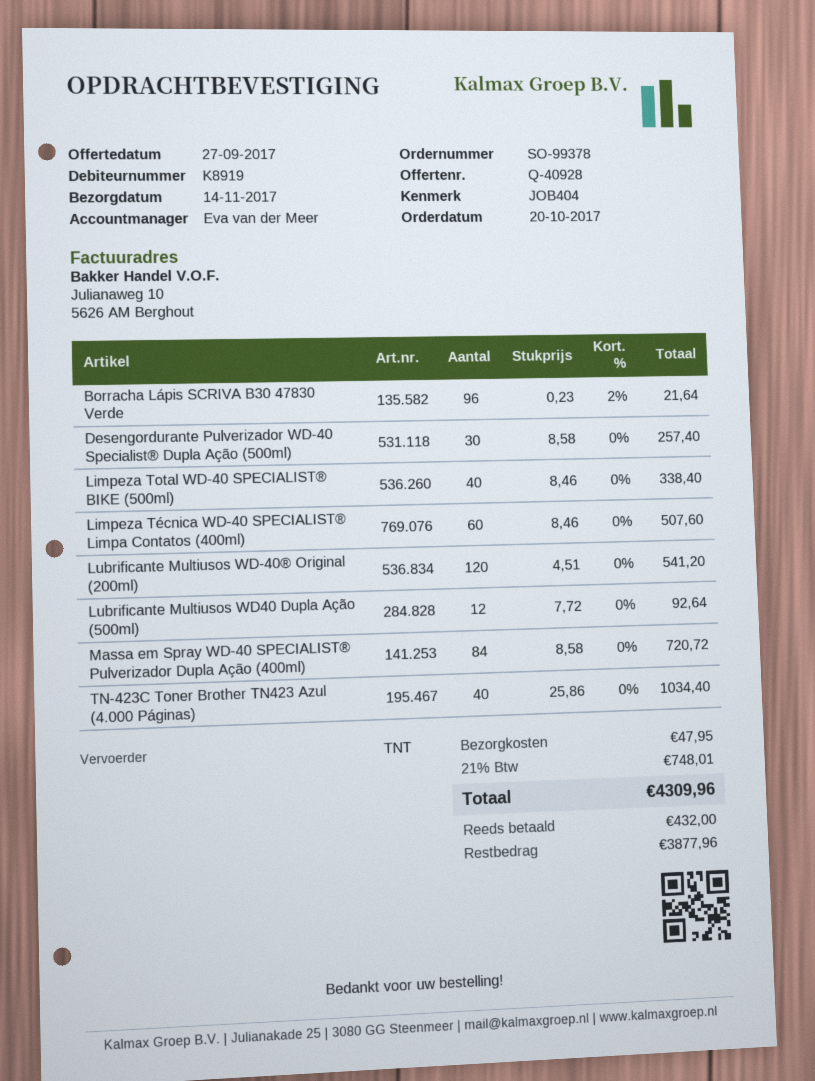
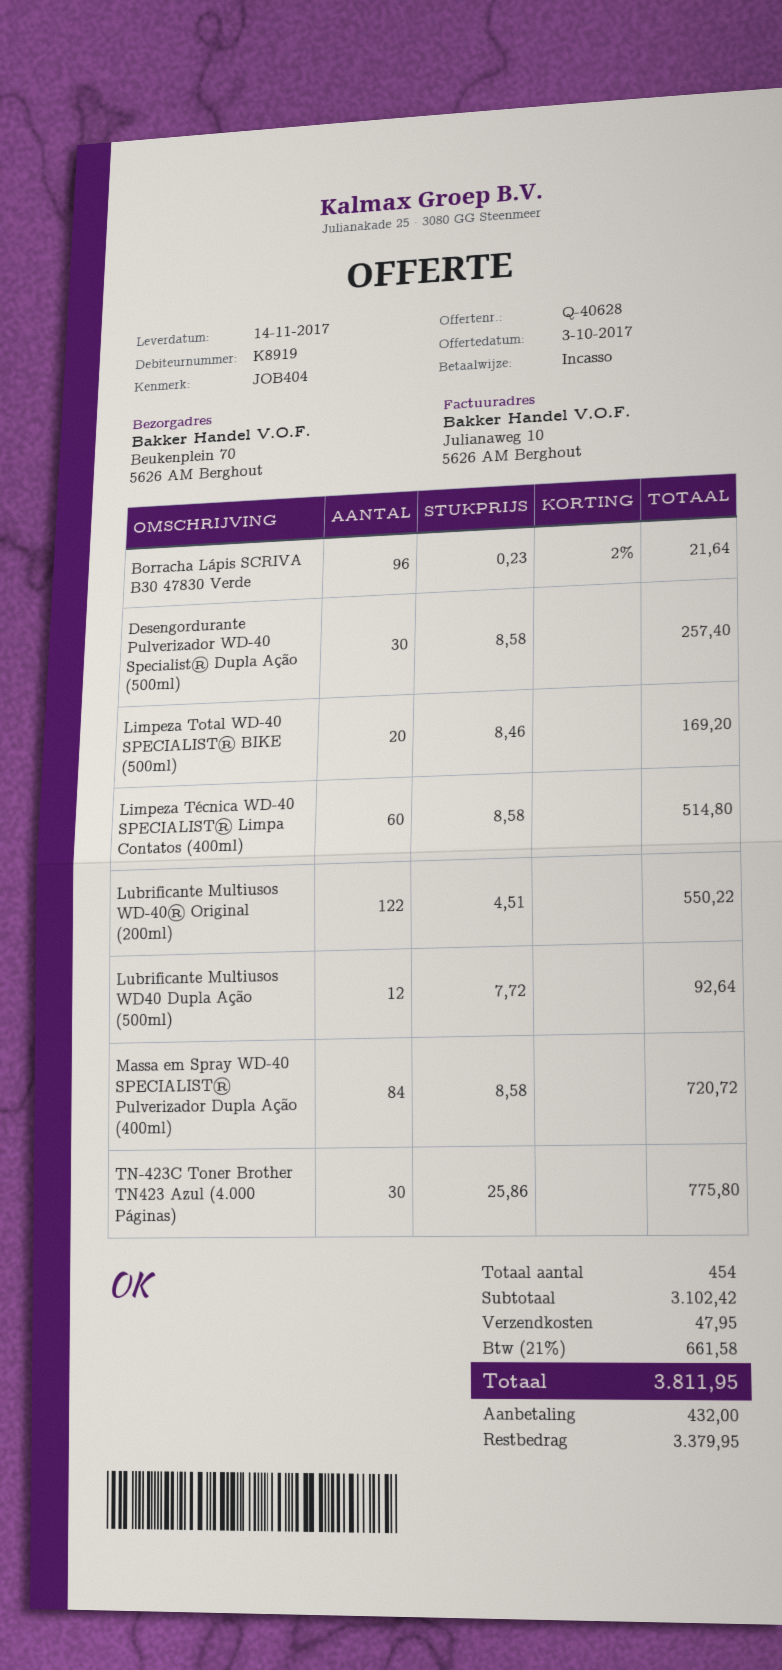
quote number: Q-40928 -> Q-40628
quote date: 2017-09-27 -> 2017-10-03
Limpeza Total WD-40 SPECIALIST® BIKE (500ml): 40 x 8.46 = 338.40 -> 20 x 8.46 = 169.20
Limpeza Técnica WD-40 SPECIALIST® Limpa Contatos (400ml): 60 x 8.46 = 507.60 -> 60 x 8.58 = 514.80
Lubrificante Multiusos WD-40® Original (200ml): 120 x 4.51 = 541.20 -> 122 x 4.51 = 550.22
TN-423C Toner Brother TN423 Azul (4.000 Páginas): 40 x 25.86 = 1034.40 -> 30 x 25.86 = 775.80
tax: 21% = 748.01 -> 21% = 661.58
total: 4309.96 -> 3811.95
balance: 3877.96 -> 3379.95

